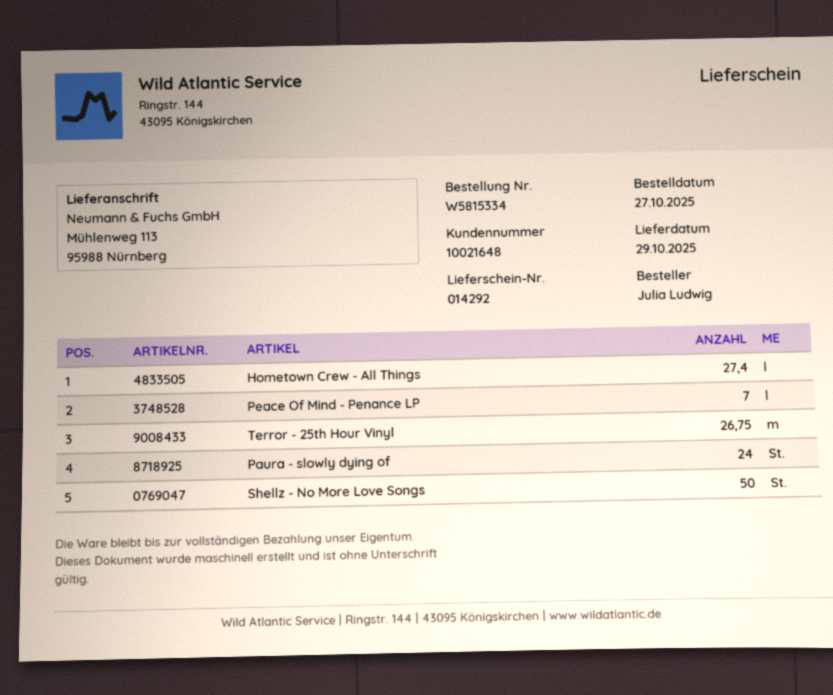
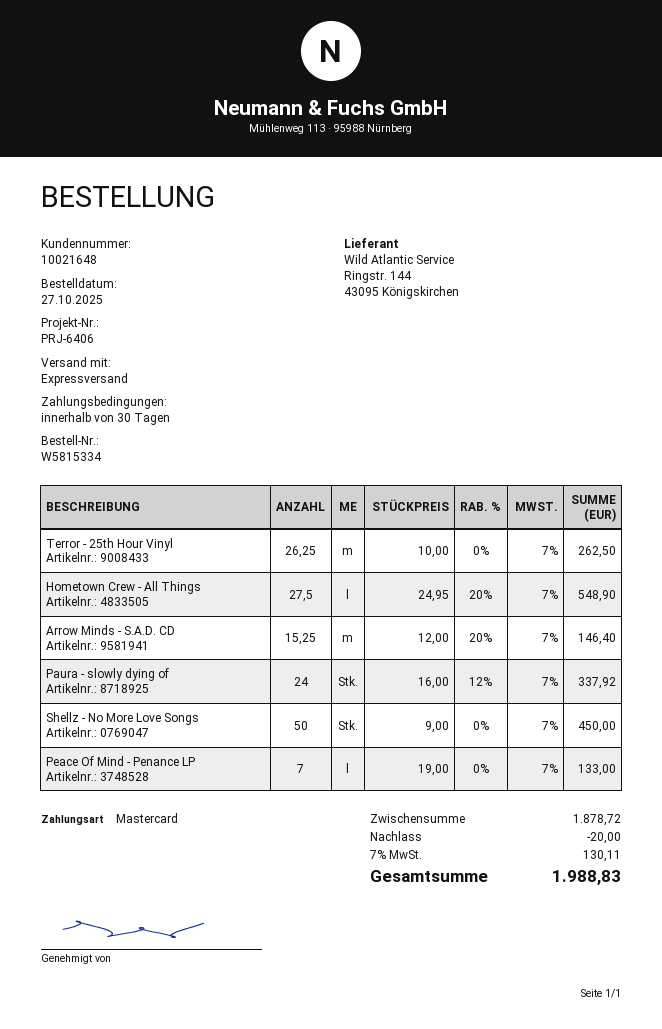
Hometown Crew - All Things: 27.4 -> 27.5
Terror - 25th Hour Vinyl: 26.75 -> 26.25
Arrow Minds - S.A.D. CD: none -> 15.25

